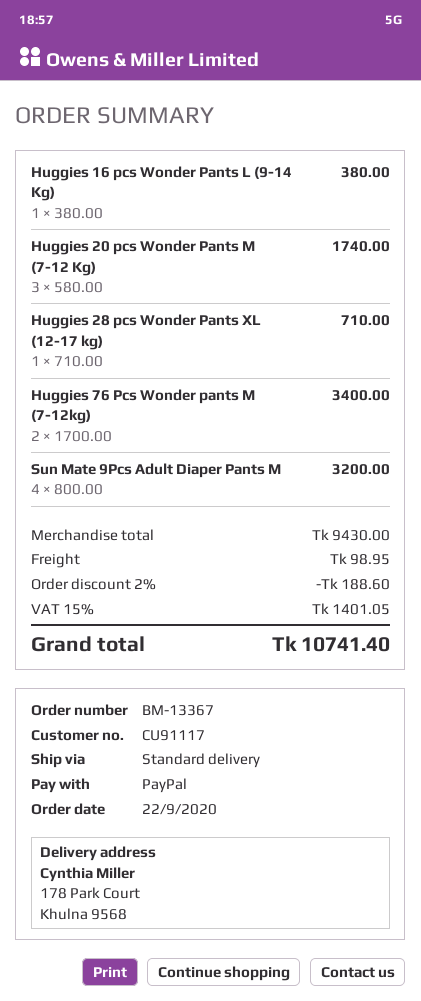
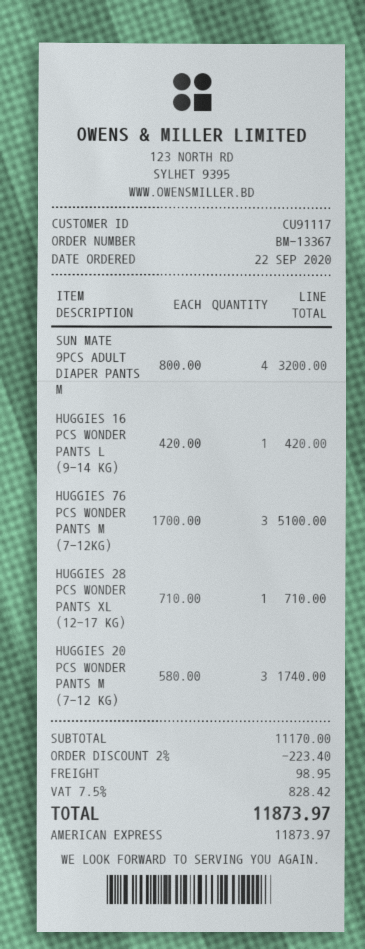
payment method: PayPal -> American Express
Huggies 16 pcs Wonder Pants L (9-14 Kg): 1 x 380.00 = 380.00 -> 1 x 420.00 = 420.00
Huggies 76 Pcs Wonder pants M (7-12kg): 2 x 1700.00 = 3400.00 -> 3 x 1700.00 = 5100.00
subtotal: 9430.00 -> 11170.00
discount: 2% = 188.60 -> 2% = 223.40
tax: 15% = 1401.05 -> 7.5% = 828.42
total: 10741.40 -> 11873.97

